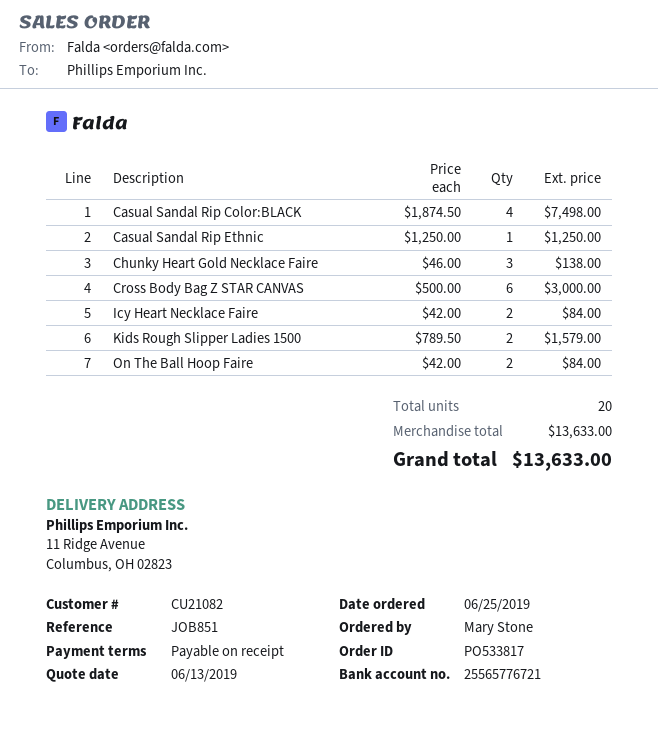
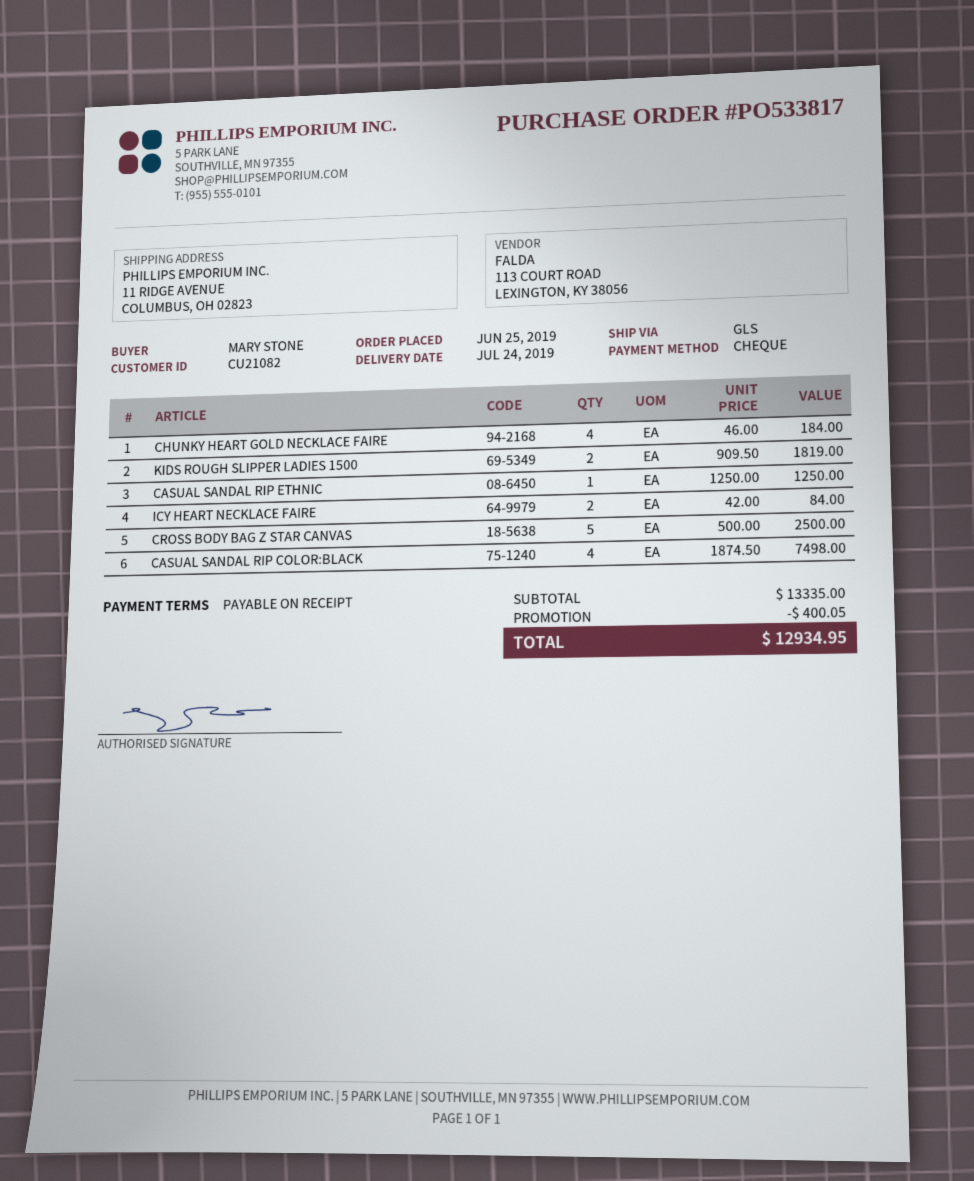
Chunky Heart Gold Necklace Faire: 3 x 46.00 = 138.00 -> 4 x 46.00 = 184.00
Cross Body Bag Z STAR CANVAS: 6 x 500.00 = 3000.00 -> 5 x 500.00 = 2500.00
Kids Rough Slipper Ladies 1500: 2 x 789.50 = 1579.00 -> 2 x 909.50 = 1819.00
On The Ball Hoop Faire: 2 x 42.00 = 84.00 -> none
subtotal: 13633.00 -> 13335.00
discount: none -> 400.05
total: 13633.00 -> 12934.95

